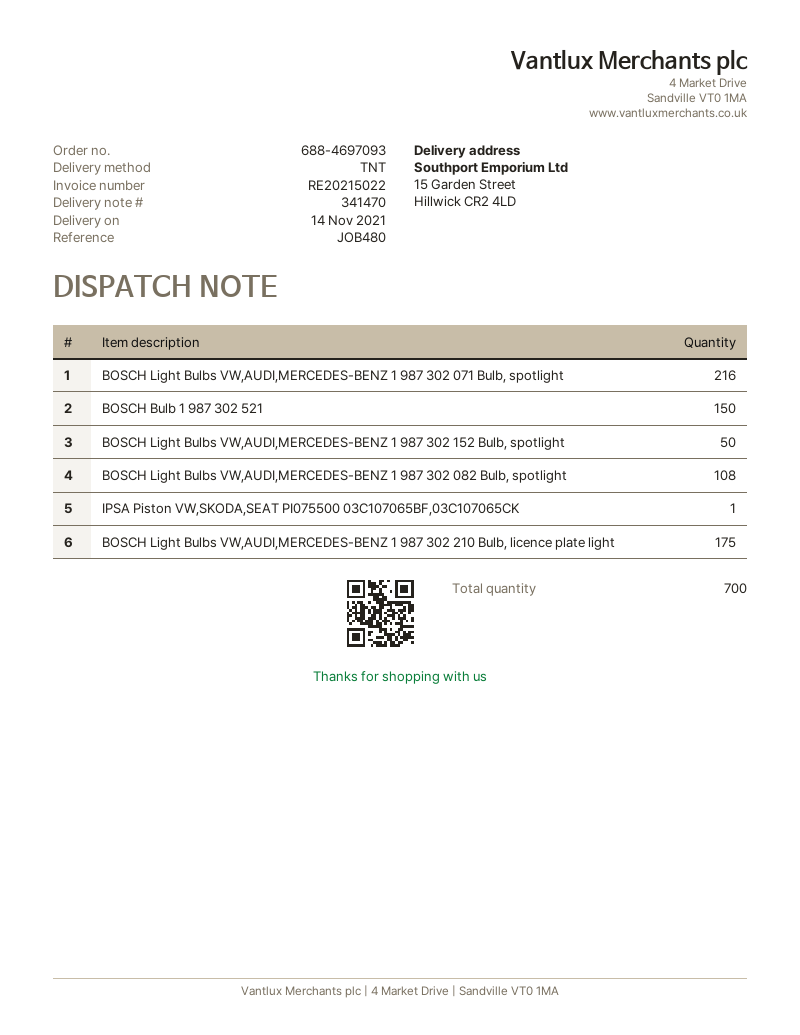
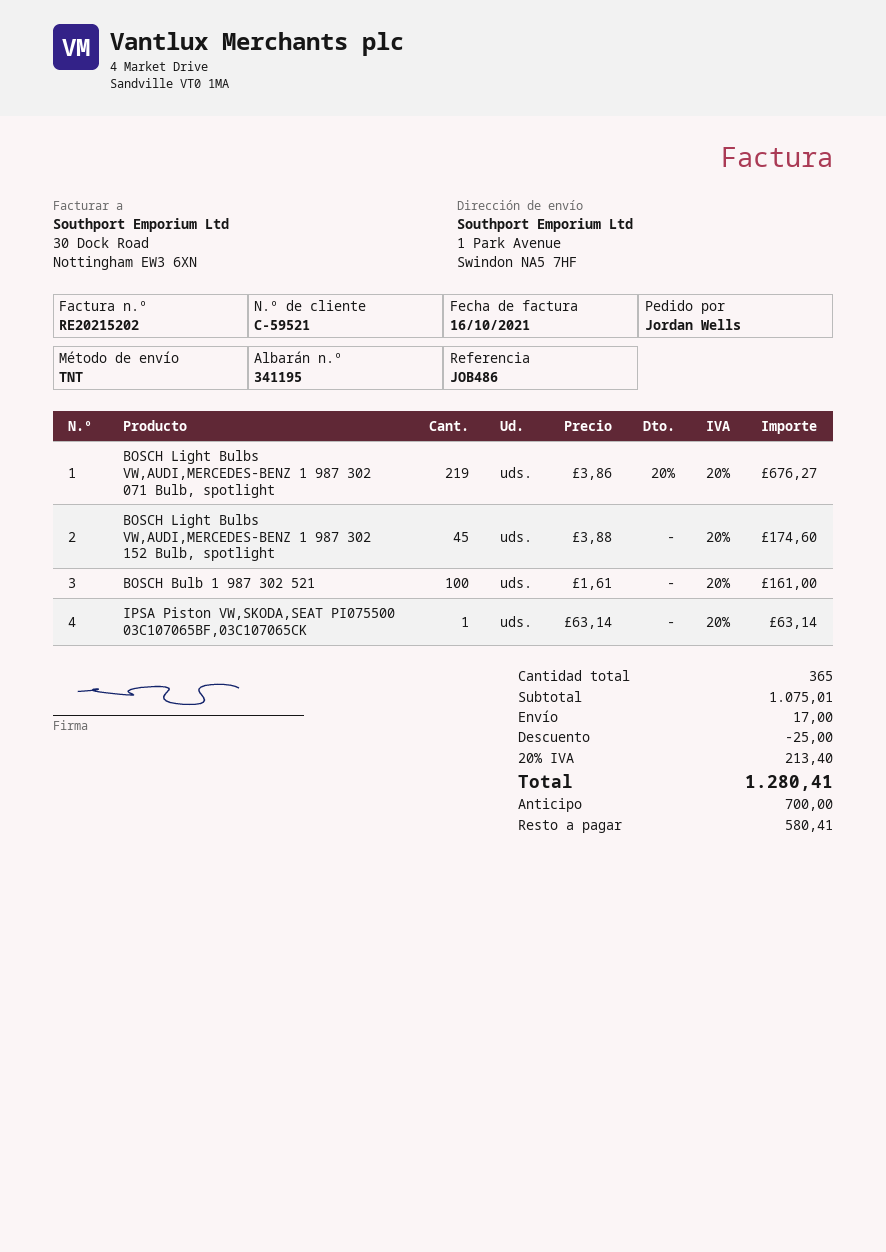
delivery note number: 341470 -> 341195
invoice number: RE20215022 -> RE20215202
reference: JOB480 -> JOB486
ship to: 15 Garden Street, Hillwick CR2 4LD -> 1 Park Avenue, Swindon NA5 7HF
BOSCH Light Bulbs VW,AUDI,MERCEDES-BENZ 1 987 302 071 Bulb, spotlight: 216 -> 219
BOSCH Bulb 1 987 302 521: 150 -> 100
BOSCH Light Bulbs VW,AUDI,MERCEDES-BENZ 1 987 302 152 Bulb, spotlight: 50 -> 45
BOSCH Light Bulbs VW,AUDI,MERCEDES-BENZ 1 987 302 082 Bulb, spotlight: 108 -> none
BOSCH Light Bulbs VW,AUDI,MERCEDES-BENZ 1 987 302 210 Bulb, licence plate light: 175 -> none
total quantity: 700 -> 365

